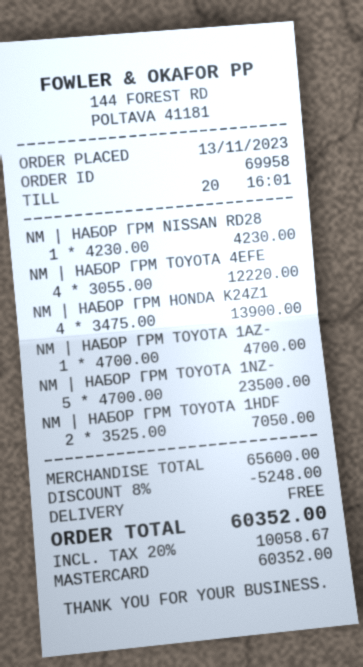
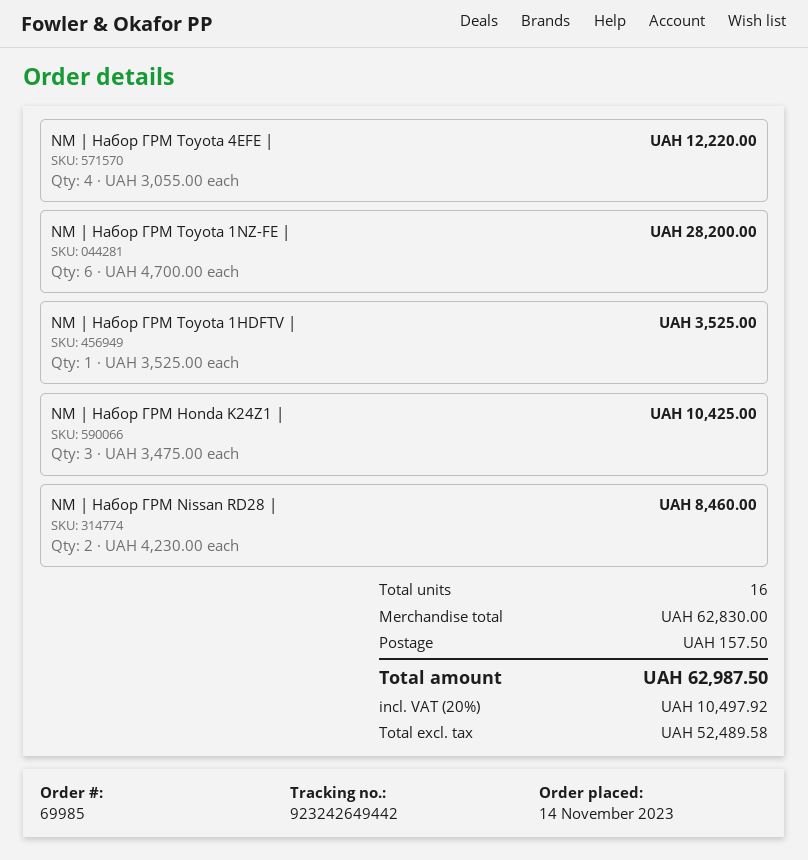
order number: 69958 -> 69985
order date: 2023-11-13 -> 2023-11-14
NM | НАБОР ГРМ NISSAN RD28: 1 x 4230.00 = 4230.00 -> 2 x 4230.00 = 8460.00
NM | НАБОР ГРМ HONDA K24Z1: 4 x 3475.00 = 13900.00 -> 3 x 3475.00 = 10425.00
NM | НАБОР ГРМ TOYOTA 1AZ-: 1 x 4700.00 = 4700.00 -> none
NM | НАБОР ГРМ TOYOTA 1NZ-: 5 x 4700.00 = 23500.00 -> 6 x 4700.00 = 28200.00
NM | НАБОР ГРМ TOYOTA 1HDF: 2 x 3525.00 = 7050.00 -> 1 x 3525.00 = 3525.00
subtotal: 65600.00 -> 62830.00
discount: 8% = 5248.00 -> none
shipping: 0.00 -> 157.50
tax: 20% = 10058.67 -> 20% = 10497.92
total: 60352.00 -> 62987.50

